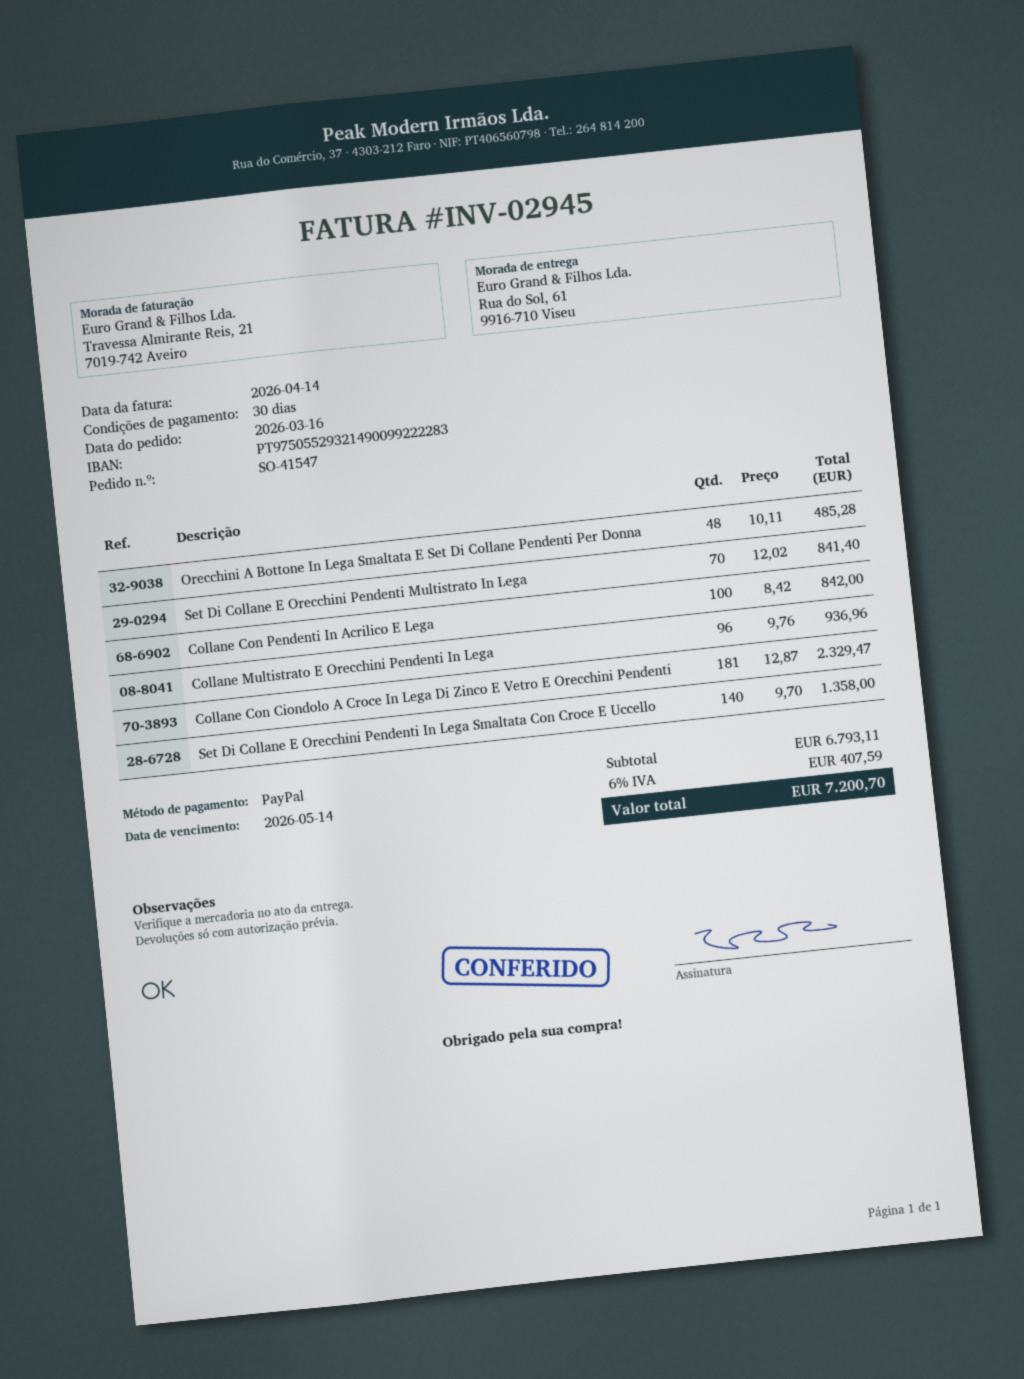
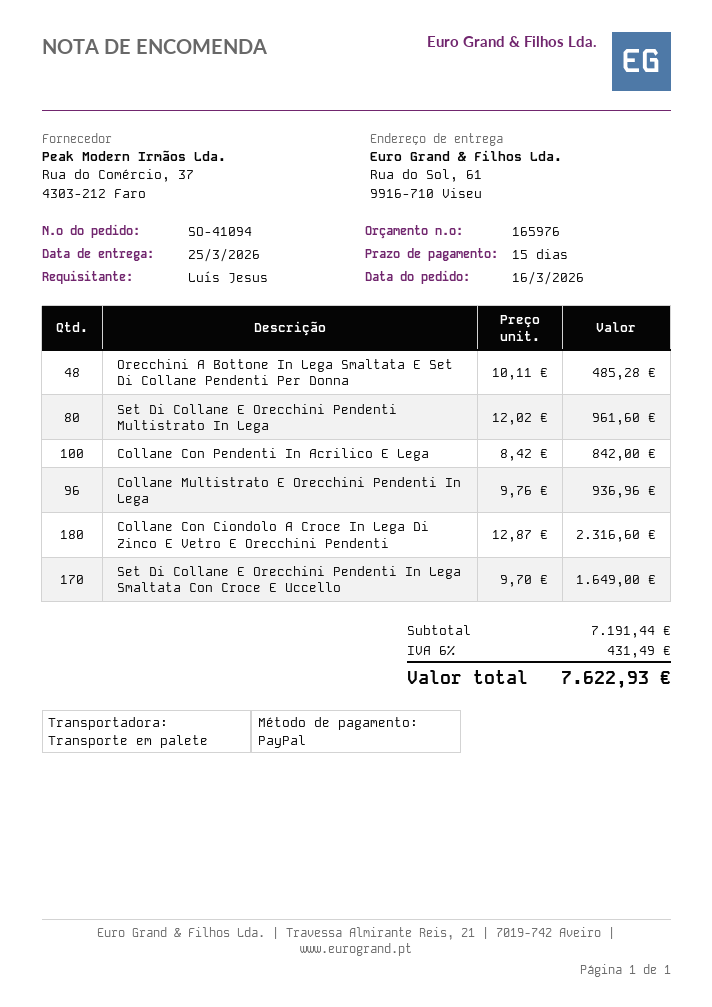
order number: SO-41547 -> SO-41094
payment terms: 30 days -> 15 days
Set Di Collane E Orecchini Pendenti Multistrato In Lega: 70 x 12.02 = 841.40 -> 80 x 12.02 = 961.60
Collane Con Ciondolo A Croce In Lega Di Zinco E Vetro E Orecchini Pendenti: 181 x 12.87 = 2329.47 -> 180 x 12.87 = 2316.60
Set Di Collane E Orecchini Pendenti In Lega Smaltata Con Croce E Uccello: 140 x 9.70 = 1358.00 -> 170 x 9.70 = 1649.00
subtotal: 6793.11 -> 7191.44
tax: 6% = 407.59 -> 6% = 431.49
total: 7200.70 -> 7622.93

